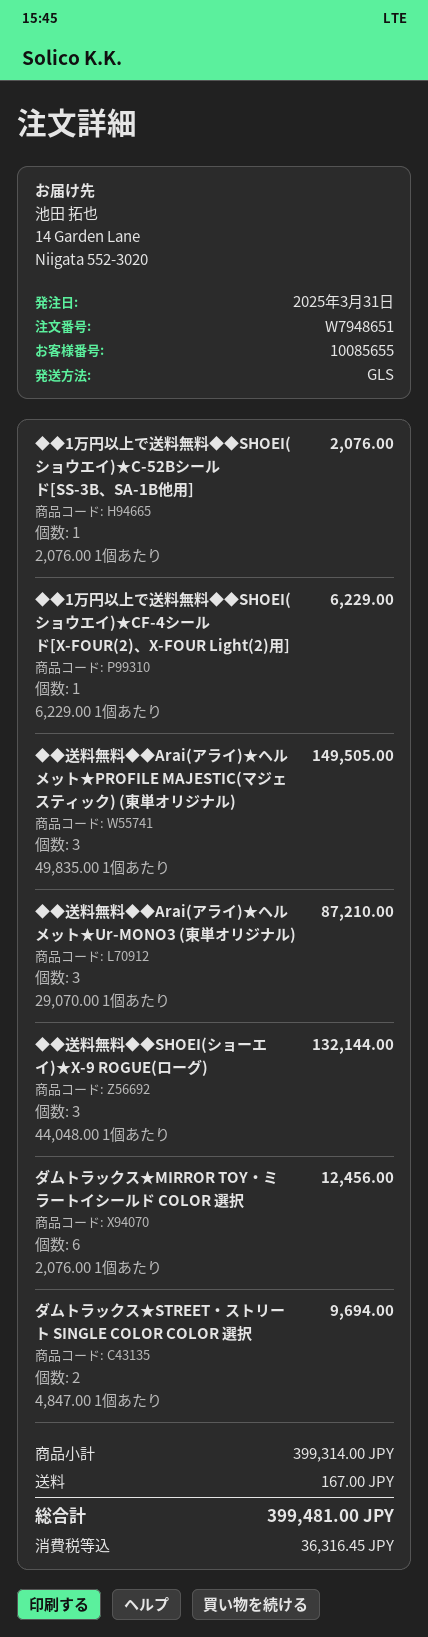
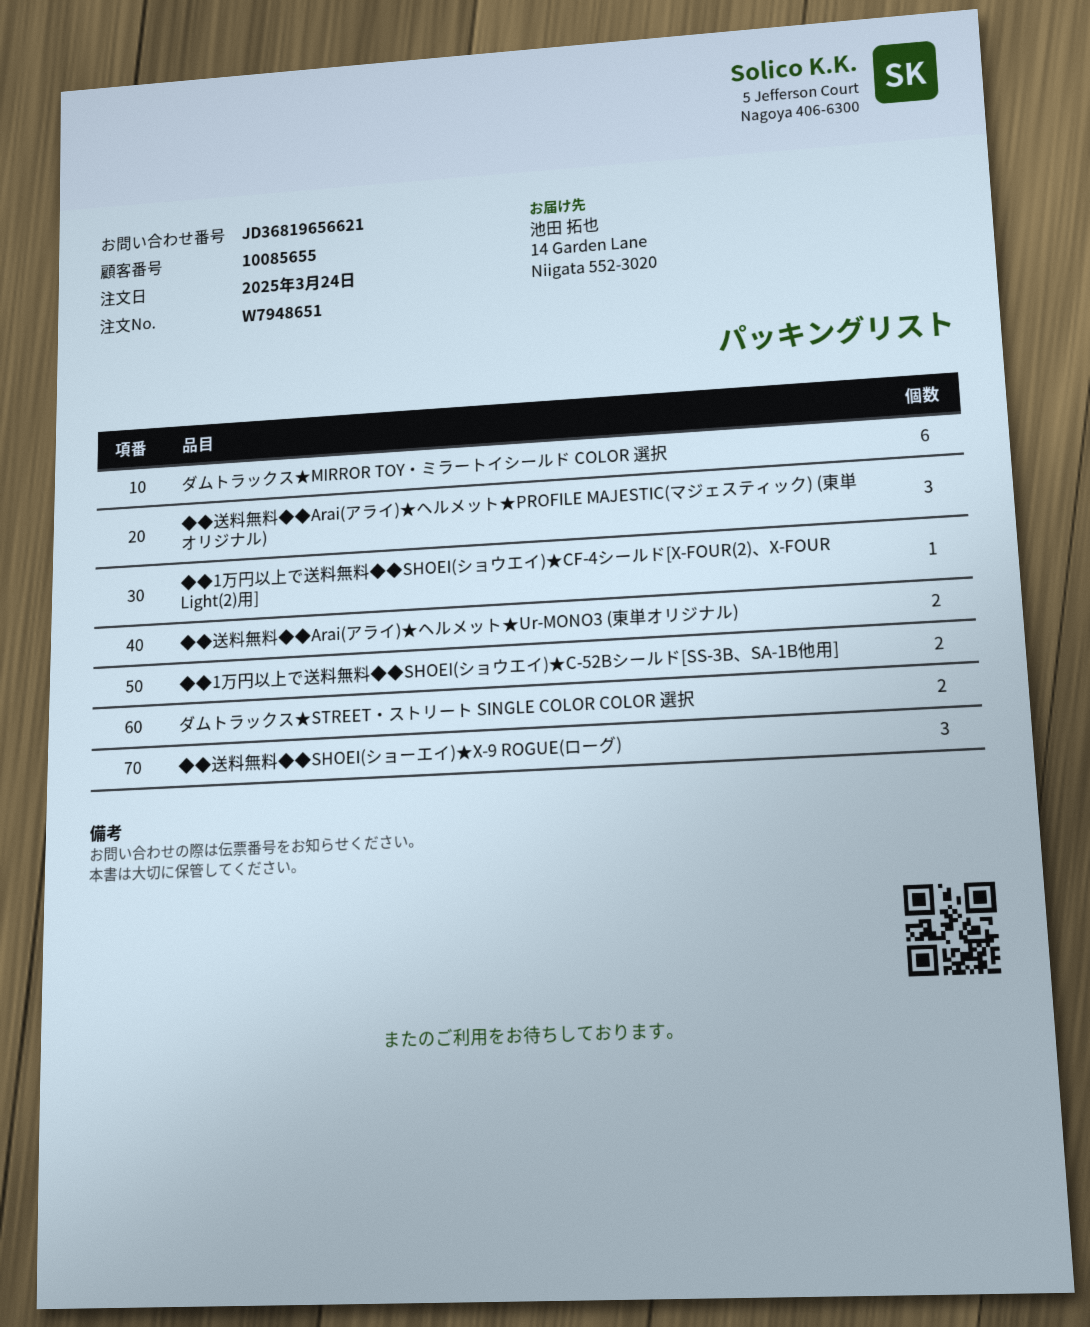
order date: 2025-03-31 -> 2025-03-24
◆◆1万円以上で送料無料◆◆SHOEI(ショウエイ)★C-52Bシールド[SS-3B、SA-1B他用]: 1 -> 2
◆◆送料無料◆◆Arai(アライ)★ヘルメット★Ur-MONO3 (東単オリジナル): 3 -> 2

